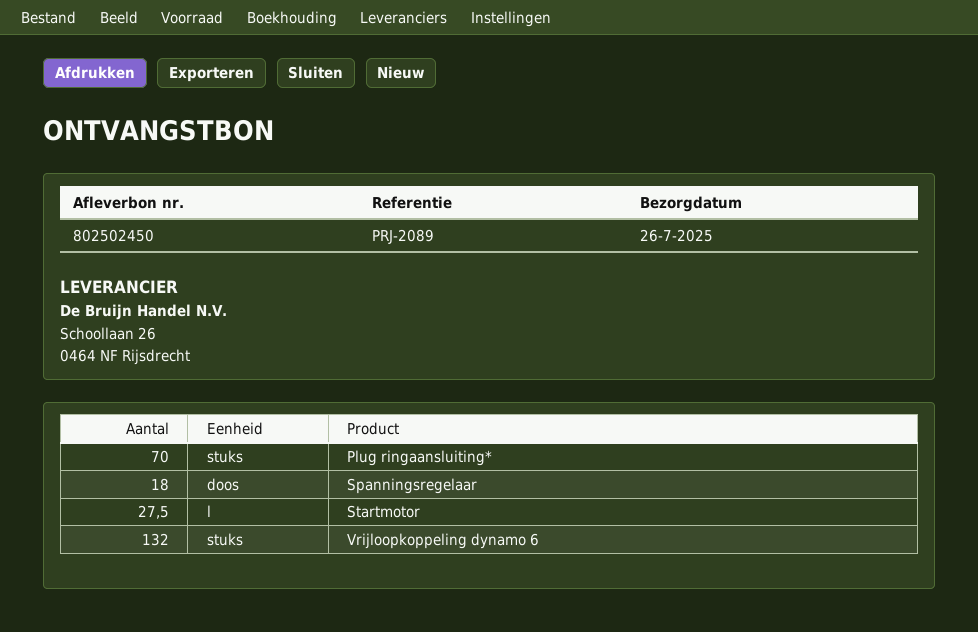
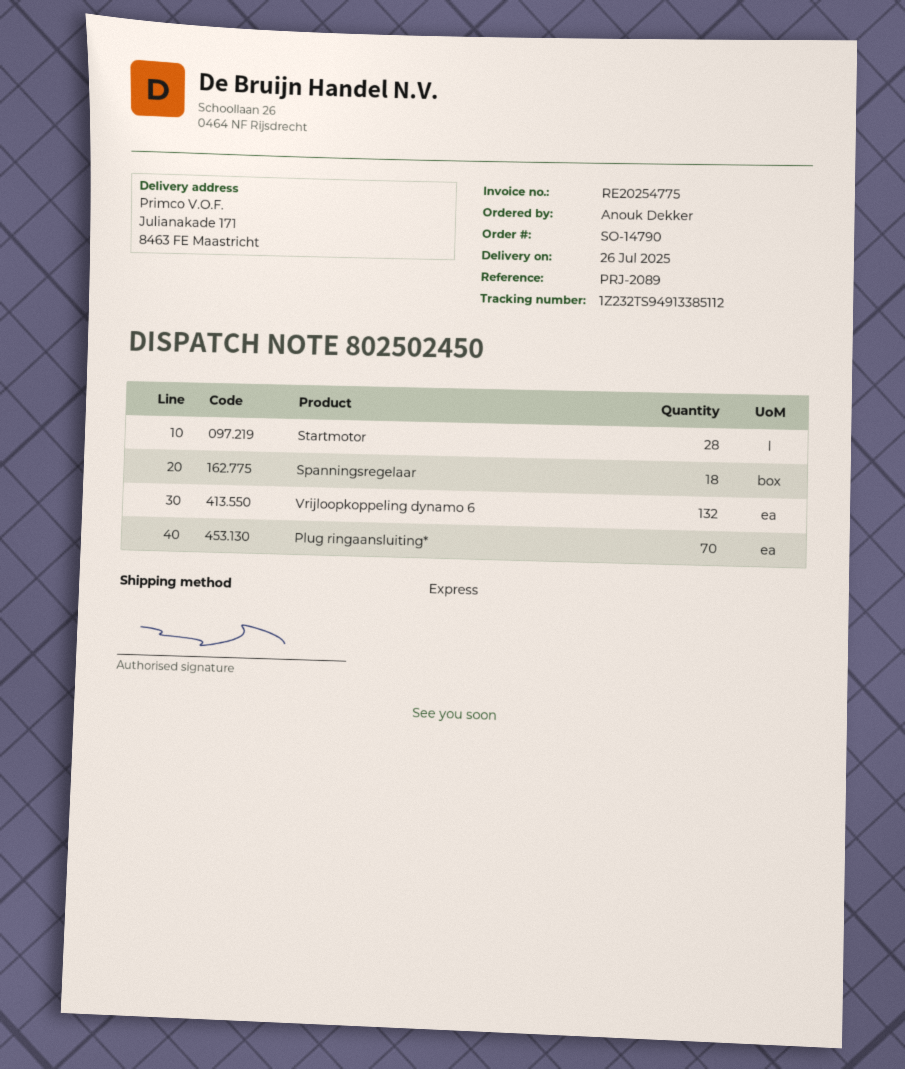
Startmotor: 27.5 -> 28

